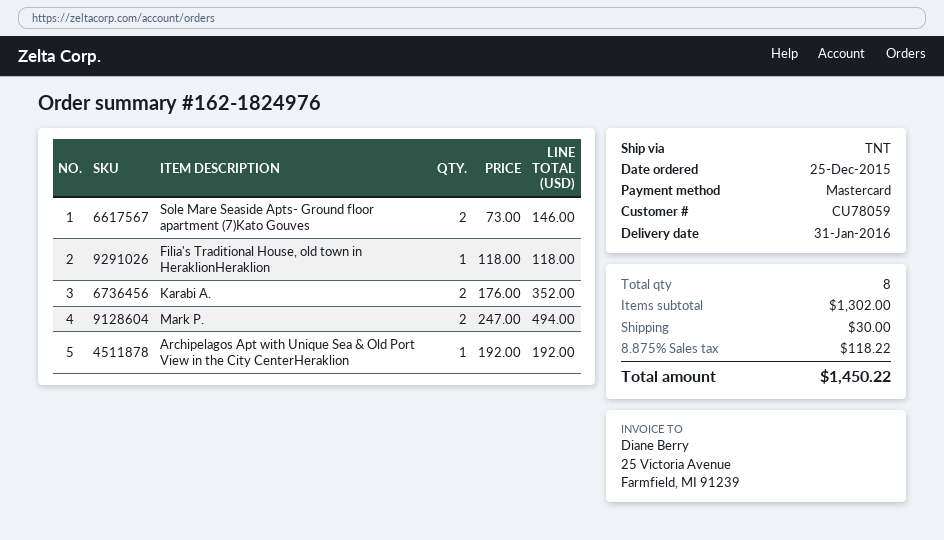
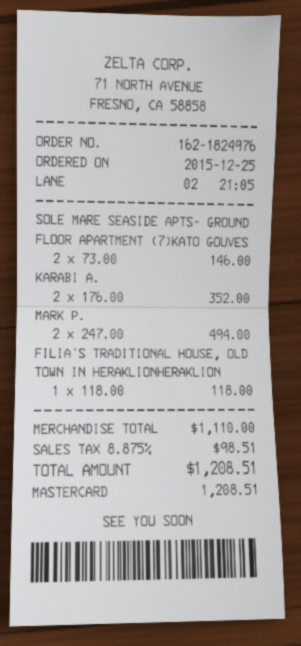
Archipelagos Apt with Unique Sea & Old Port View in the City CenterHeraklion: 1 x 192.00 = 192.00 -> none
subtotal: 1302.00 -> 1110.00
shipping: 30.00 -> none
tax: 8.875% = 118.22 -> 8.875% = 98.51
total: 1450.22 -> 1208.51

